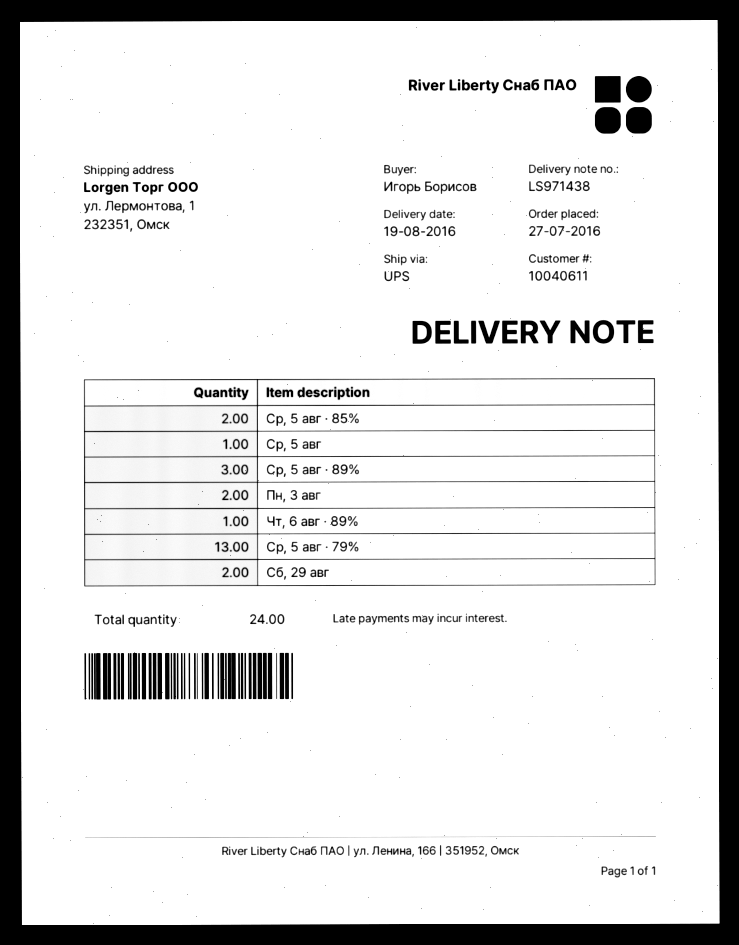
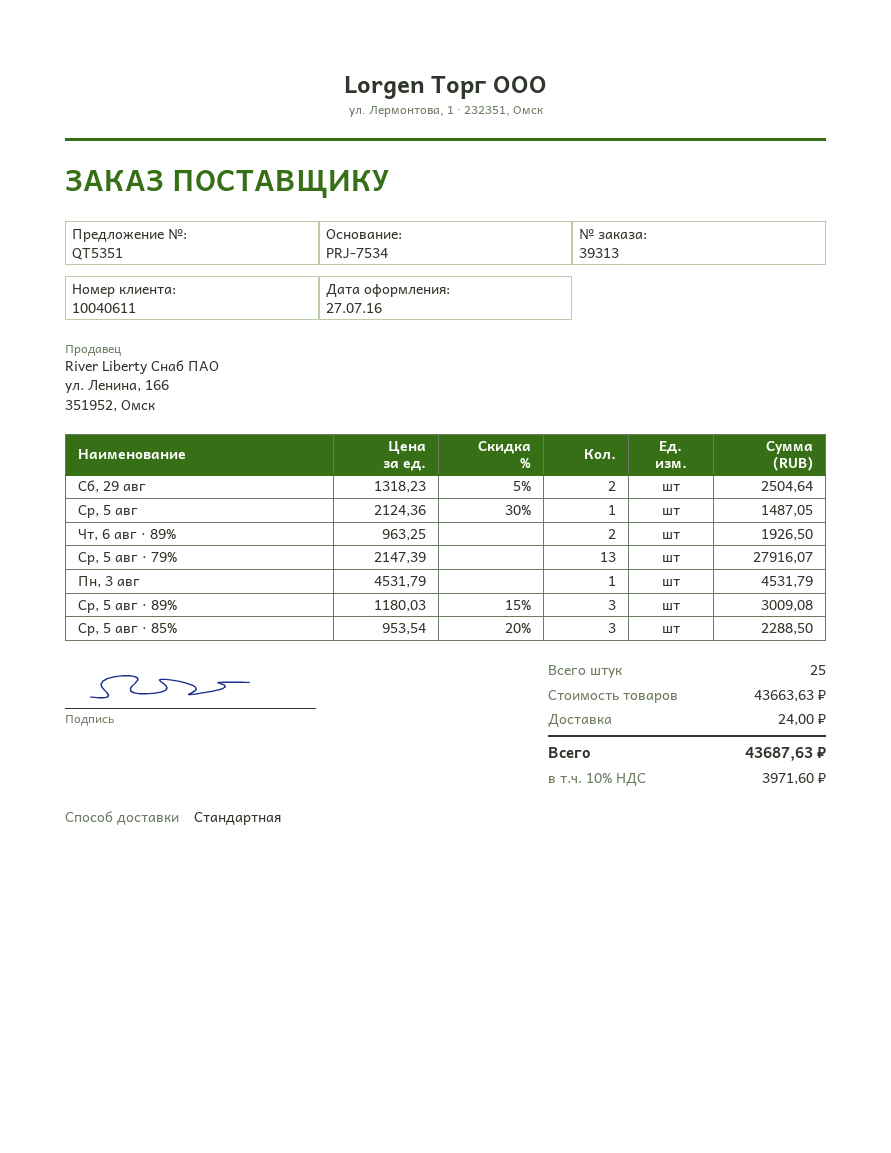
shipping method: UPS -> standard
Ср, 5 авг · 85%: 2 -> 3
Пн, 3 авг: 2 -> 1
Чт, 6 авг · 89%: 1 -> 2
total quantity: 24 -> 25

